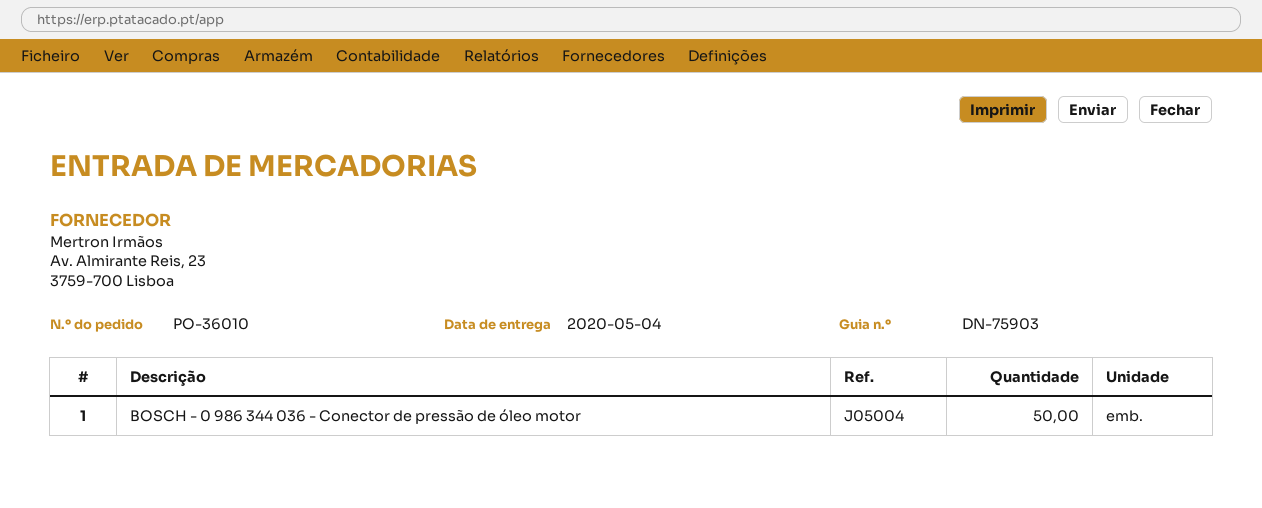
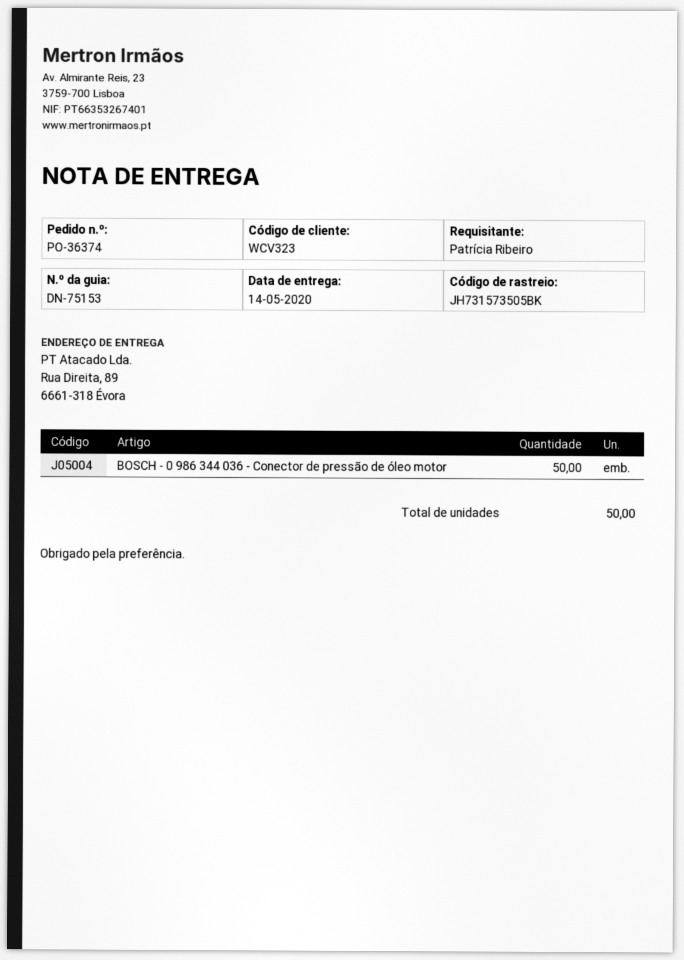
order number: PO-36010 -> PO-36374
delivery note number: DN-75903 -> DN-75153
delivery date: 2020-05-04 -> 2020-05-14

